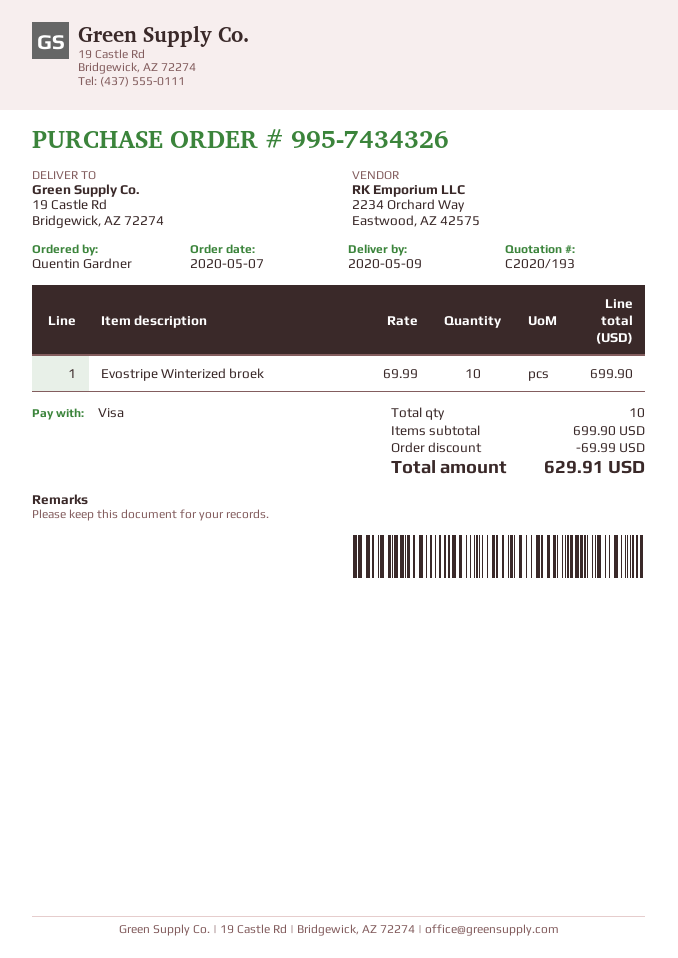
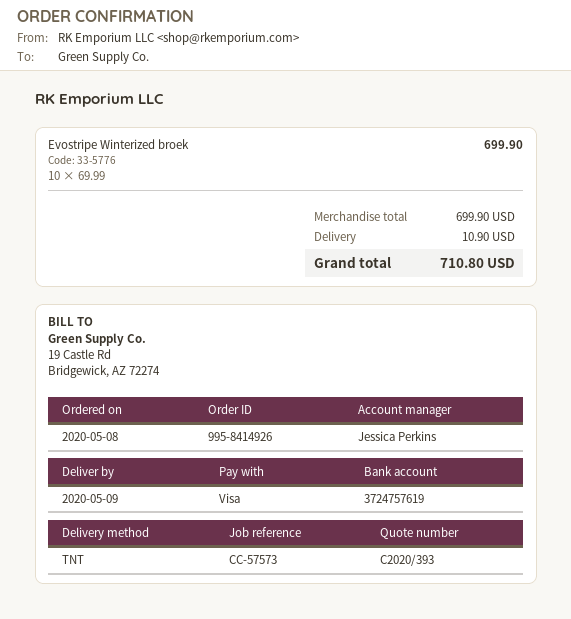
quote number: C2020/193 -> C2020/393
order number: 995-7434326 -> 995-8414926
order date: 2020-05-07 -> 2020-05-08
discount: 69.99 -> none
shipping: none -> 10.90
total: 629.91 -> 710.80

